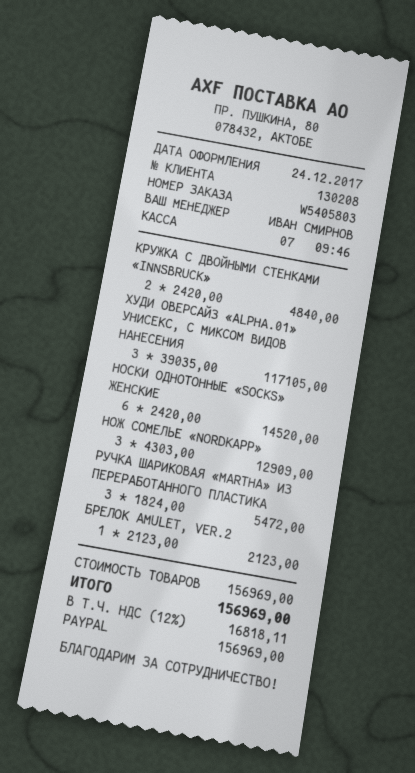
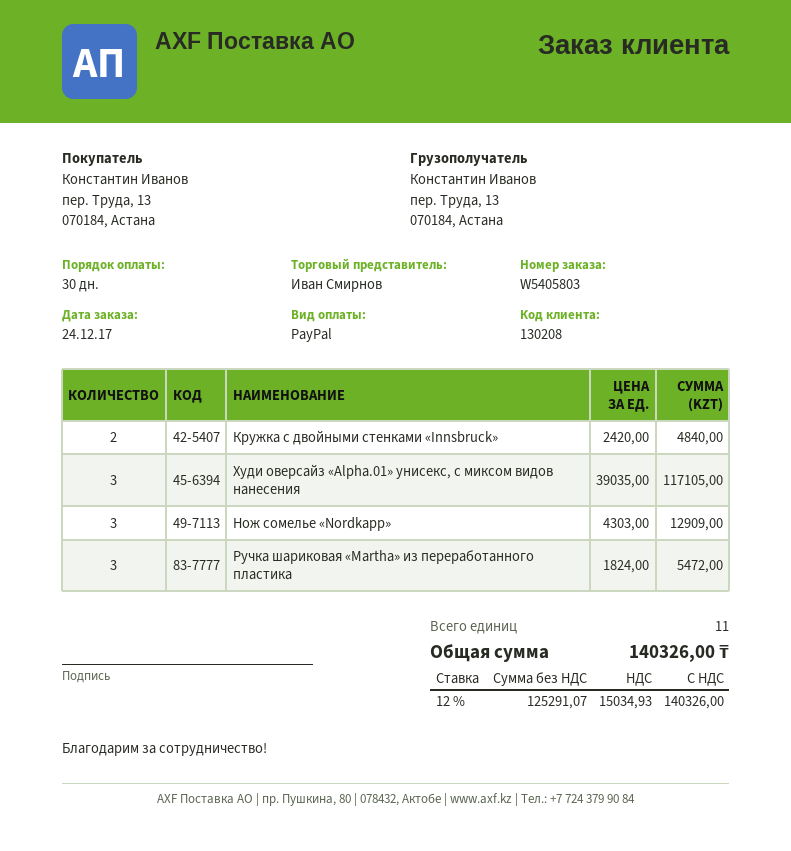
НОСКИ ОДНОТОННЫЕ «SOCKS» ЖЕНСКИЕ: 6 x 2420.00 = 14520.00 -> none
БРЕЛОК AMULET, VER.2: 1 x 2123.00 = 2123.00 -> none
tax: 12% = 16818.11 -> 12% = 15034.93
total: 156969.00 -> 140326.00

